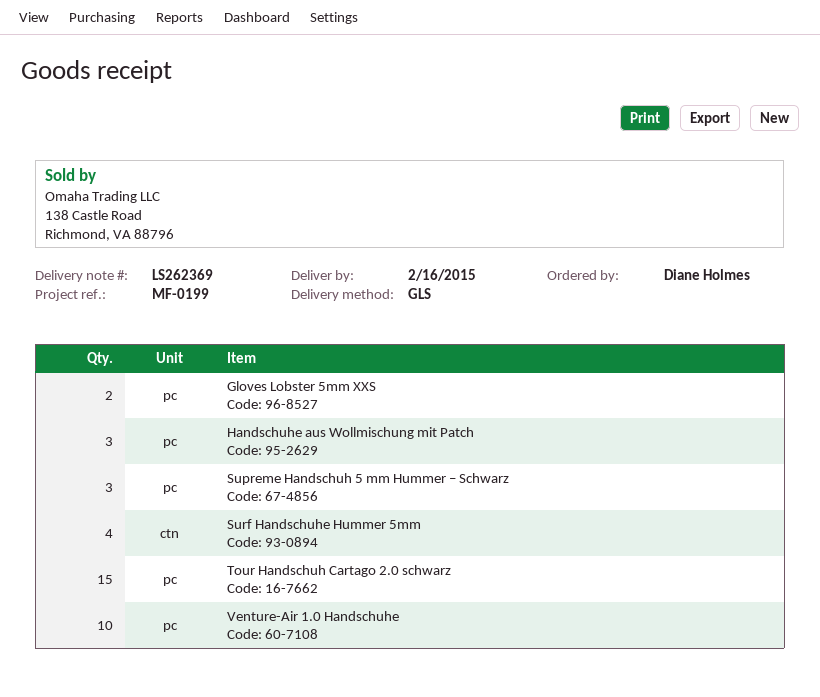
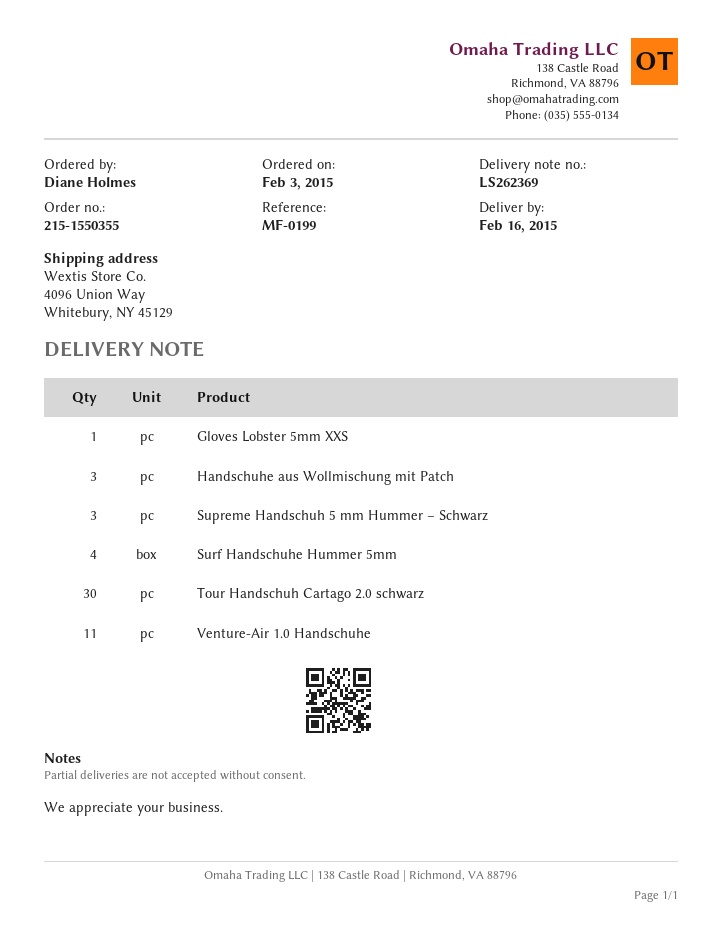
Gloves Lobster 5mm XXS: 2 -> 1
Tour Handschuh Cartago 2.0 schwarz: 15 -> 30
Venture-Air 1.0 Handschuhe: 10 -> 11

